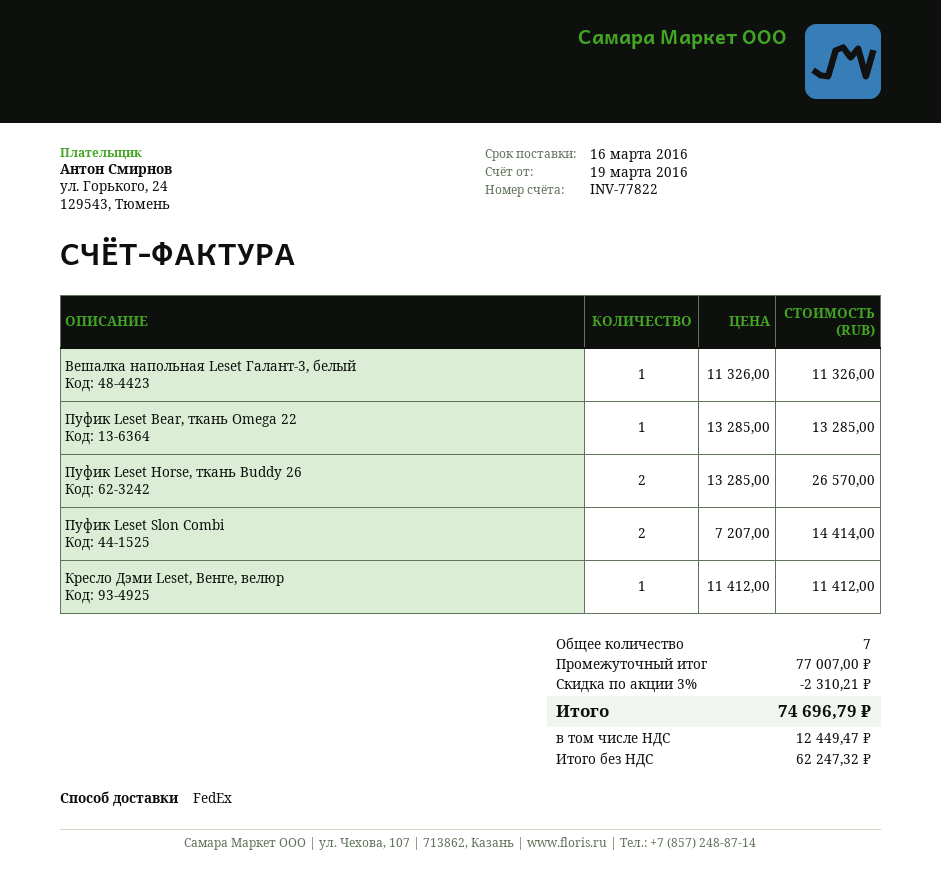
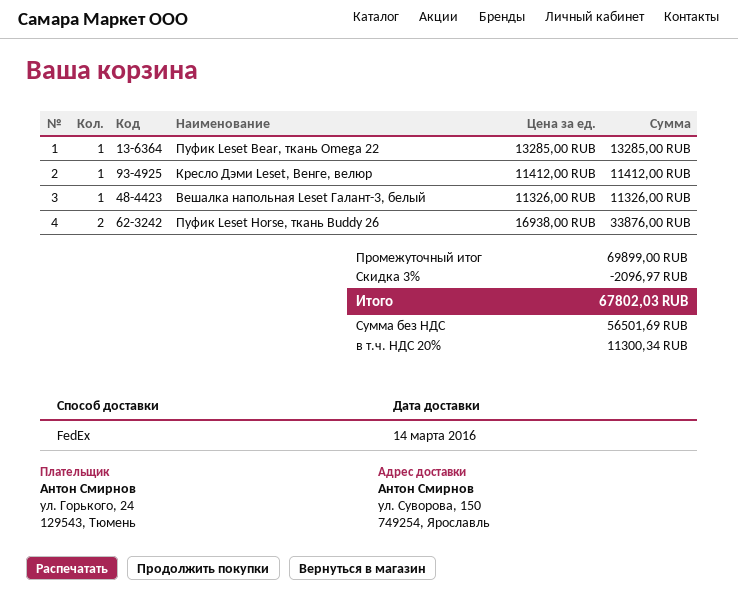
delivery date: 2016-03-16 -> 2016-03-14
Пуфик Leset Horse, ткань Buddy 26: 2 x 13285.00 = 26570.00 -> 2 x 16938.00 = 33876.00
Пуфик Leset Slon Combi: 2 x 7207.00 = 14414.00 -> none
subtotal: 77007.00 -> 69899.00
discount: 3% = 2310.21 -> 3% = 2096.97
net: 62247.32 -> 56501.69
tax: 12449.47 -> 11300.34
total: 74696.79 -> 67802.03

